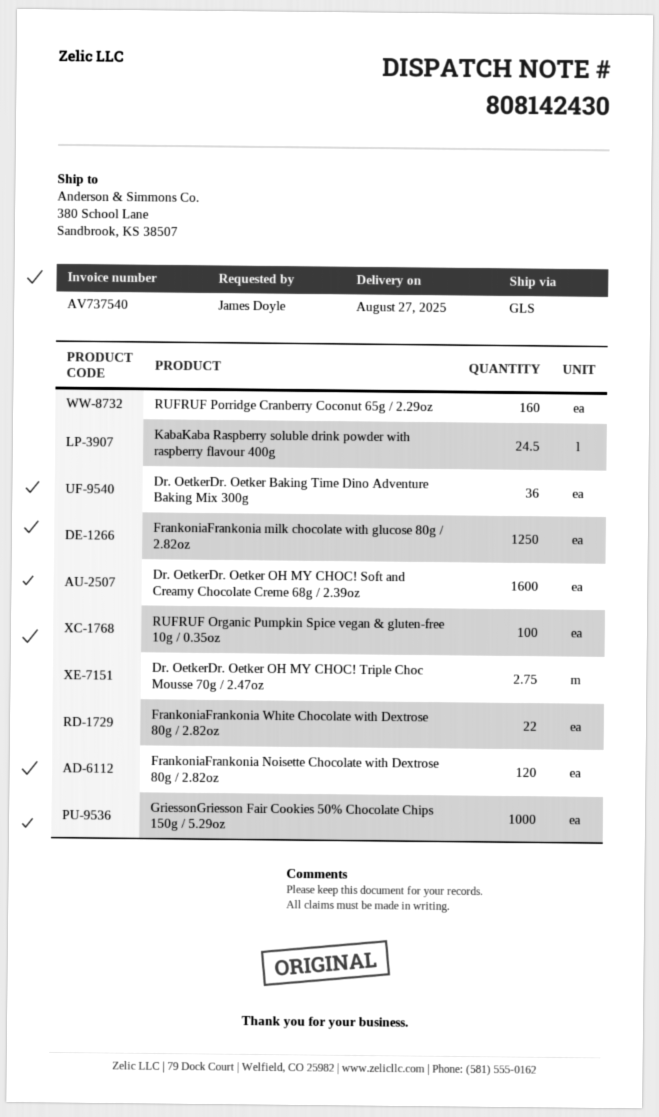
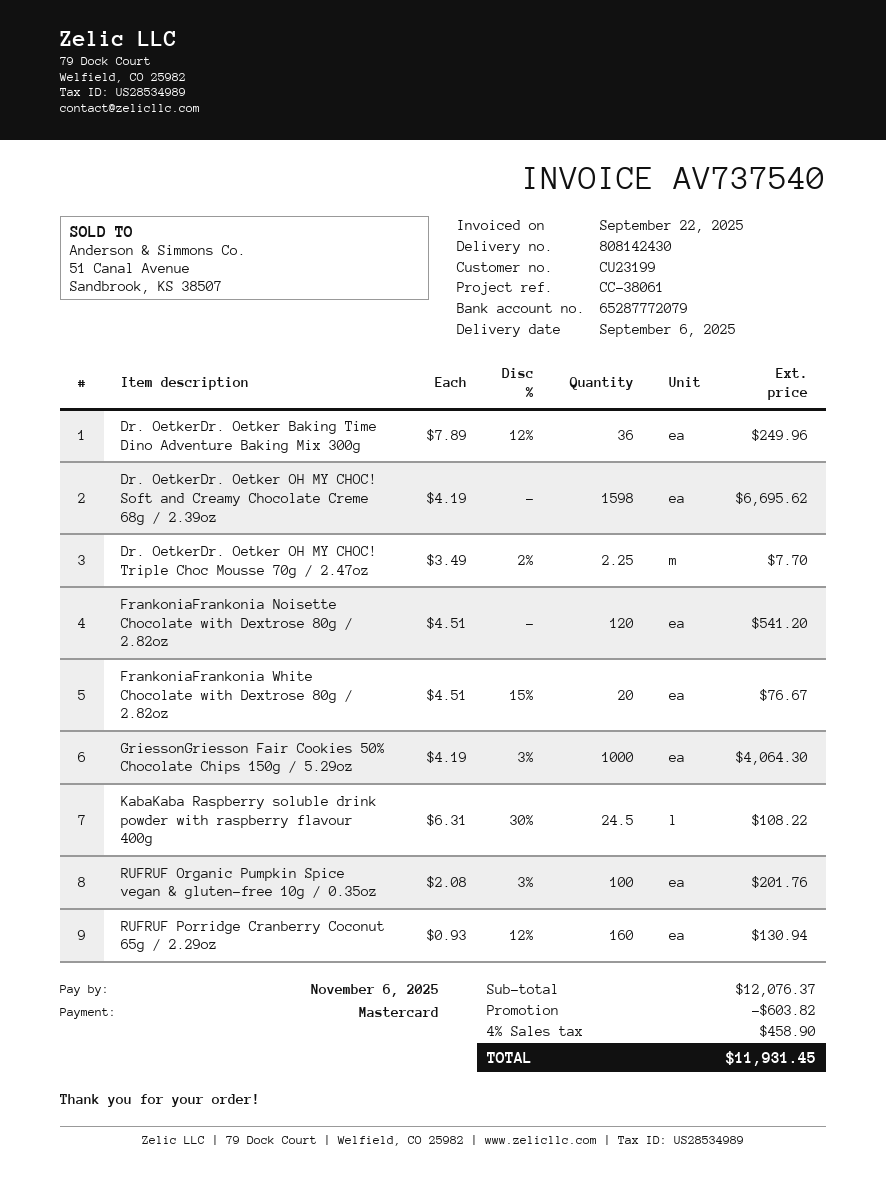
delivery date: 2025-08-27 -> 2025-09-06
FrankoniaFrankonia milk chocolate with glucose 80g / 2.82oz: 1250 -> none
Dr. OetkerDr. Oetker OH MY CHOC! Soft and Creamy Chocolate Creme 68g / 2.39oz: 1600 -> 1598
Dr. OetkerDr. Oetker OH MY CHOC! Triple Choc Mousse 70g / 2.47oz: 2.75 -> 2.25
FrankoniaFrankonia White Chocolate with Dextrose 80g / 2.82oz: 22 -> 20

